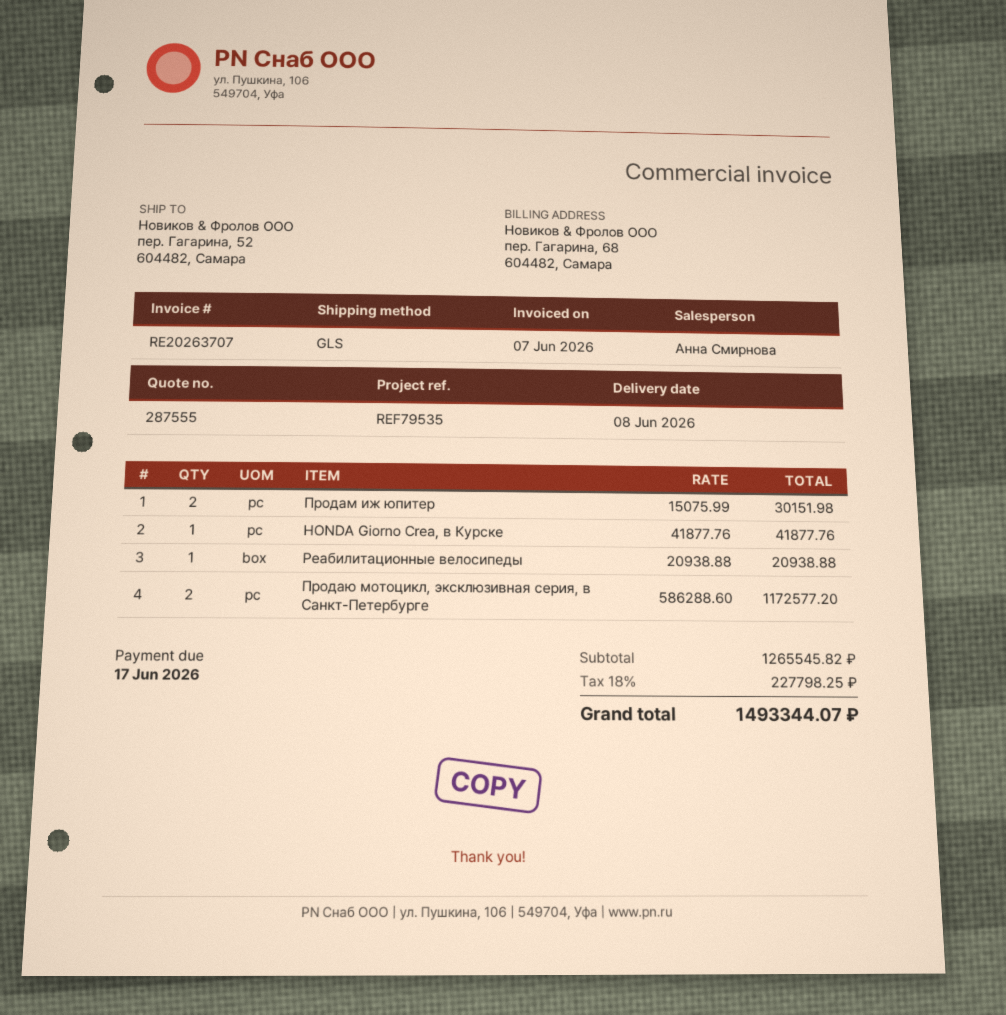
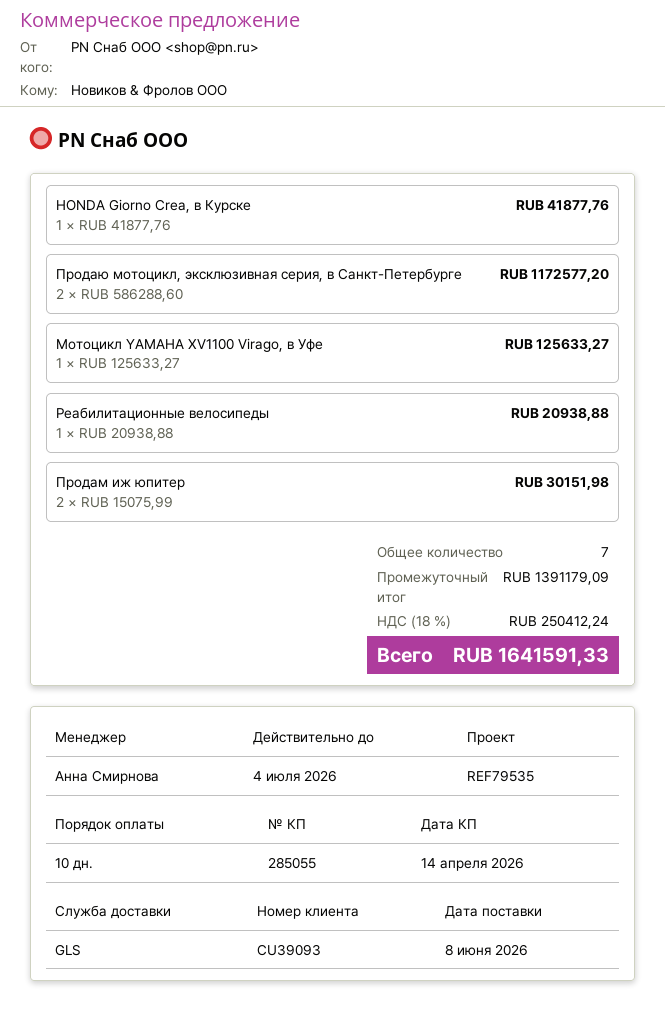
quote number: 287555 -> 285055
Мотоцикл YAMAHA XV1100 Virago, в Уфе: none -> 1 x 125633.27 = 125633.27
subtotal: 1265545.82 -> 1391179.09
tax: 18% = 227798.25 -> 18% = 250412.24
total: 1493344.07 -> 1641591.33

